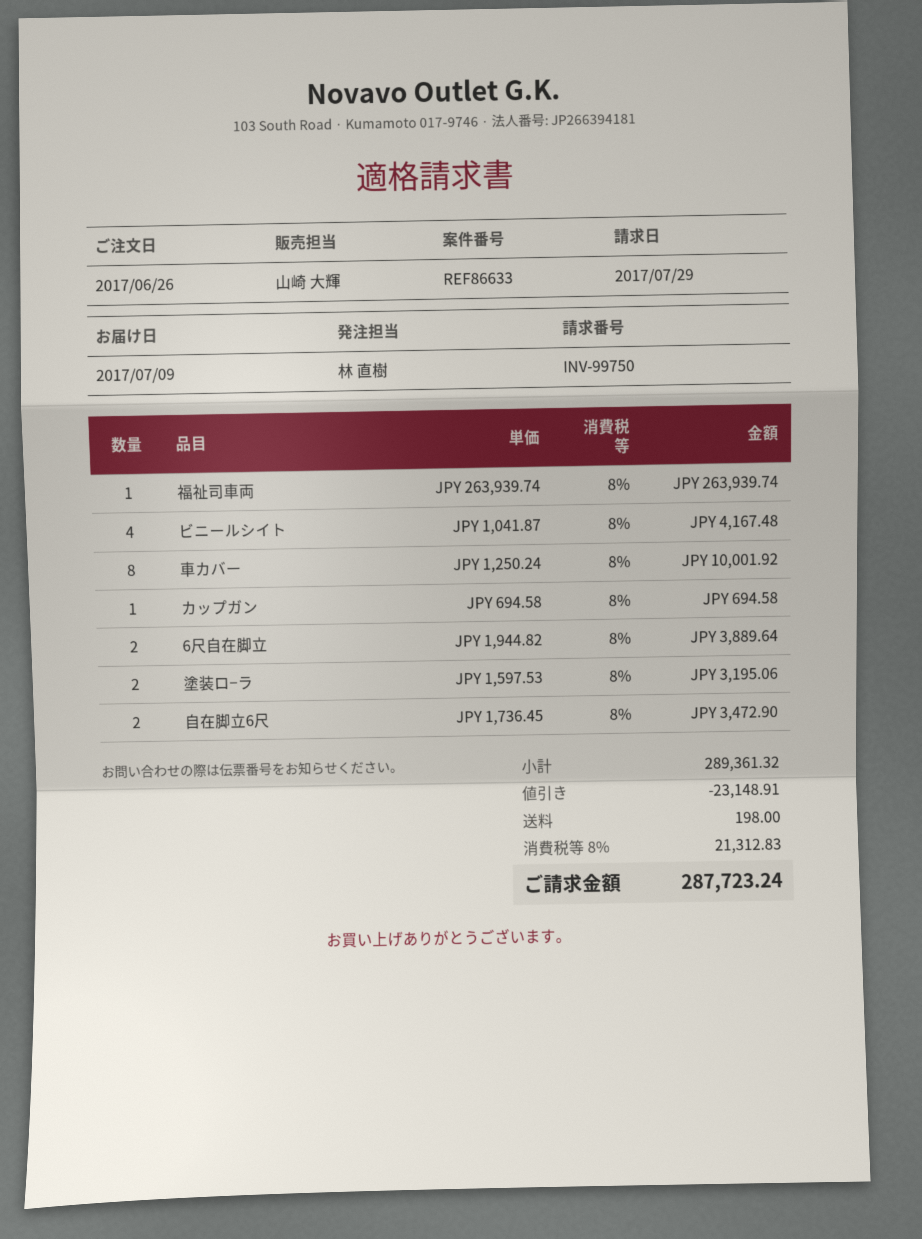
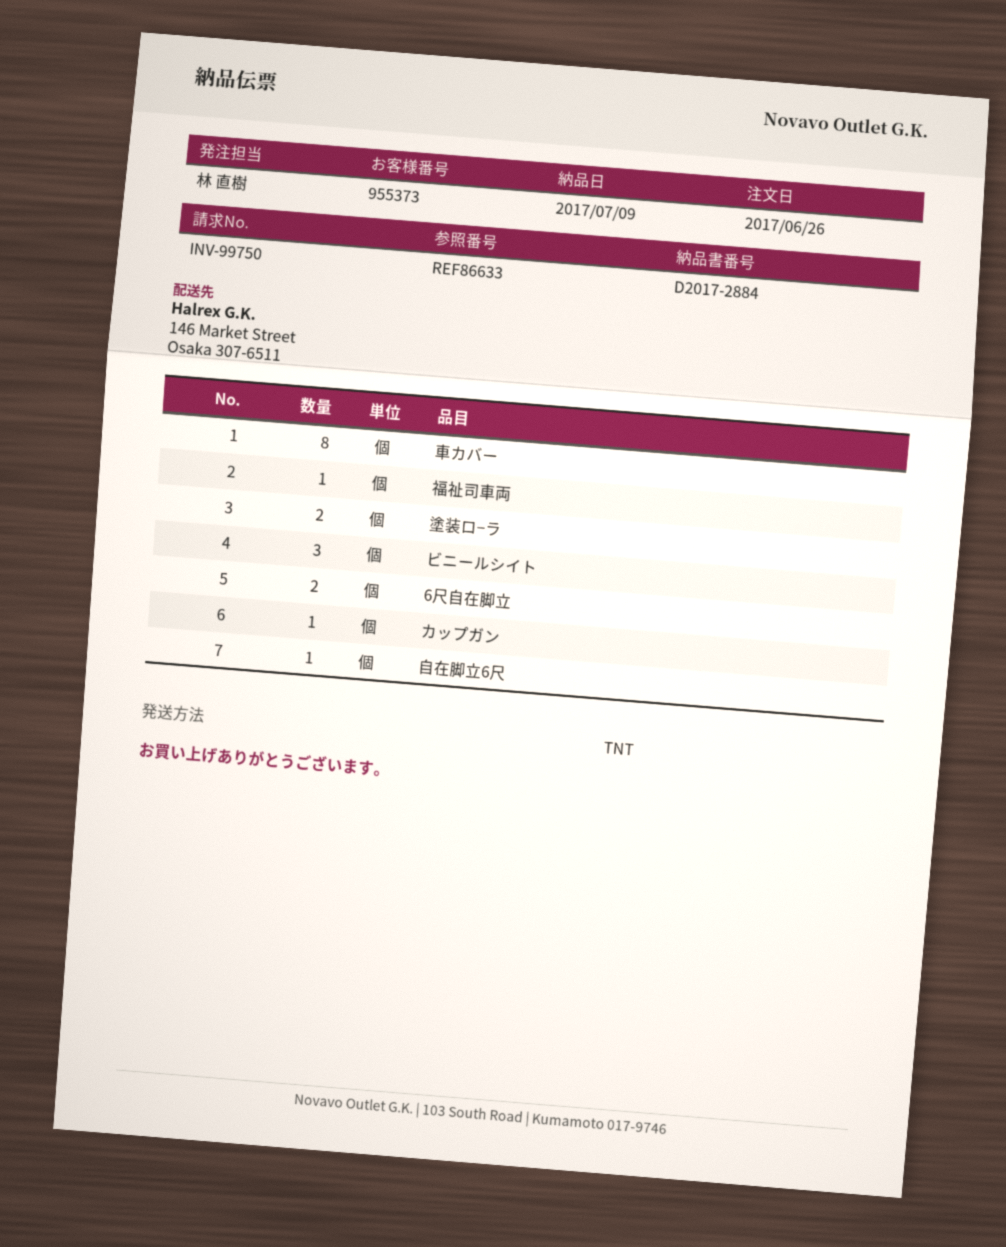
ビニールシイト: 4 -> 3
自在脚立6尺: 2 -> 1

